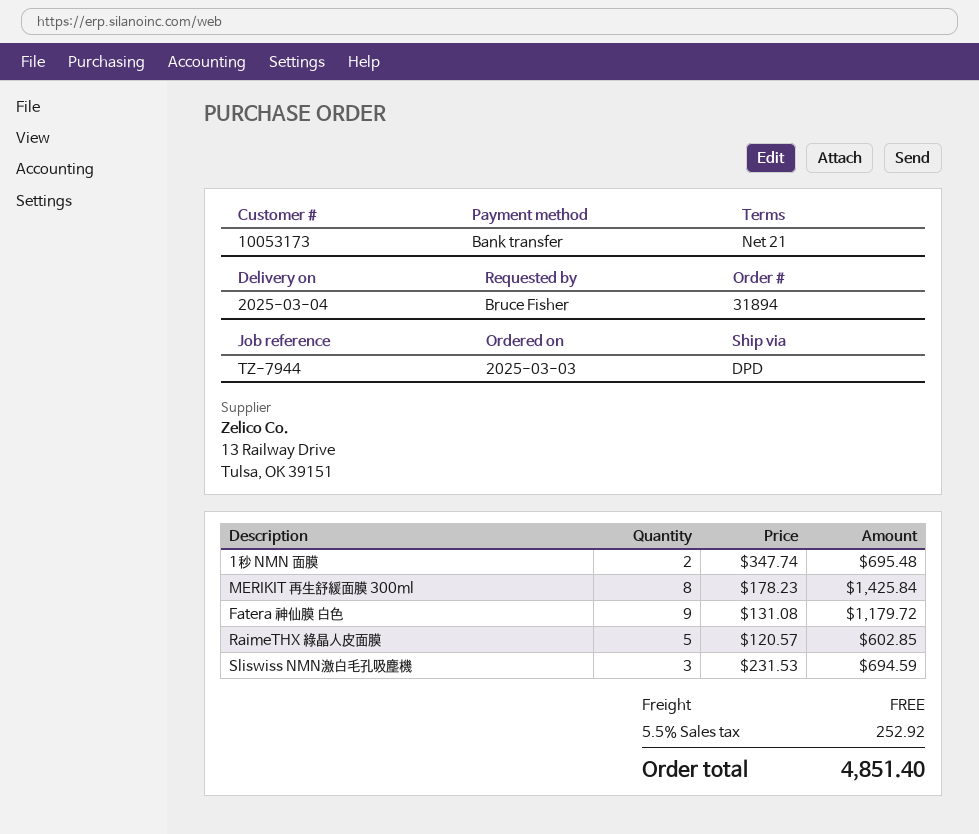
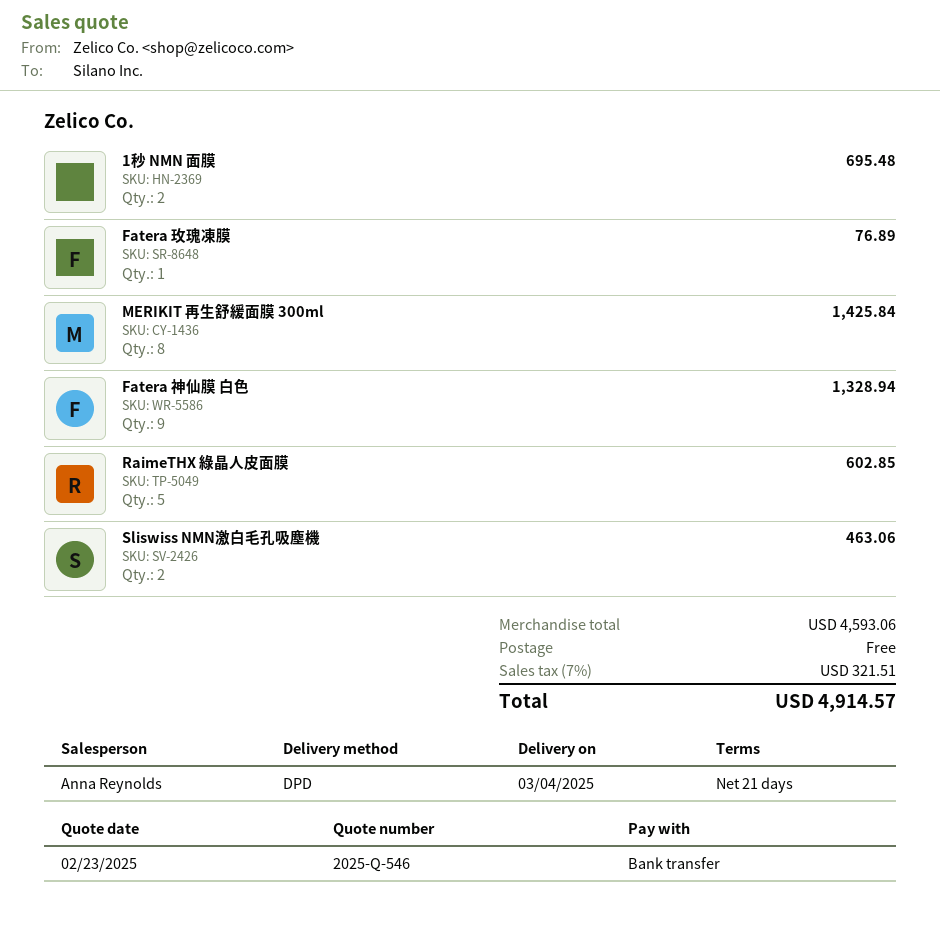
Fatera 神仙膜 白色: 9 for 1179.72 -> 9 for 1328.94
Sliswiss NMN激白毛孔吸塵機: 3 for 694.59 -> 2 for 463.06
Fatera 玫瑰凍膜: none -> 1 for 76.89
tax: 5.5% = 252.92 -> 7% = 321.51
total: 4851.40 -> 4914.57

